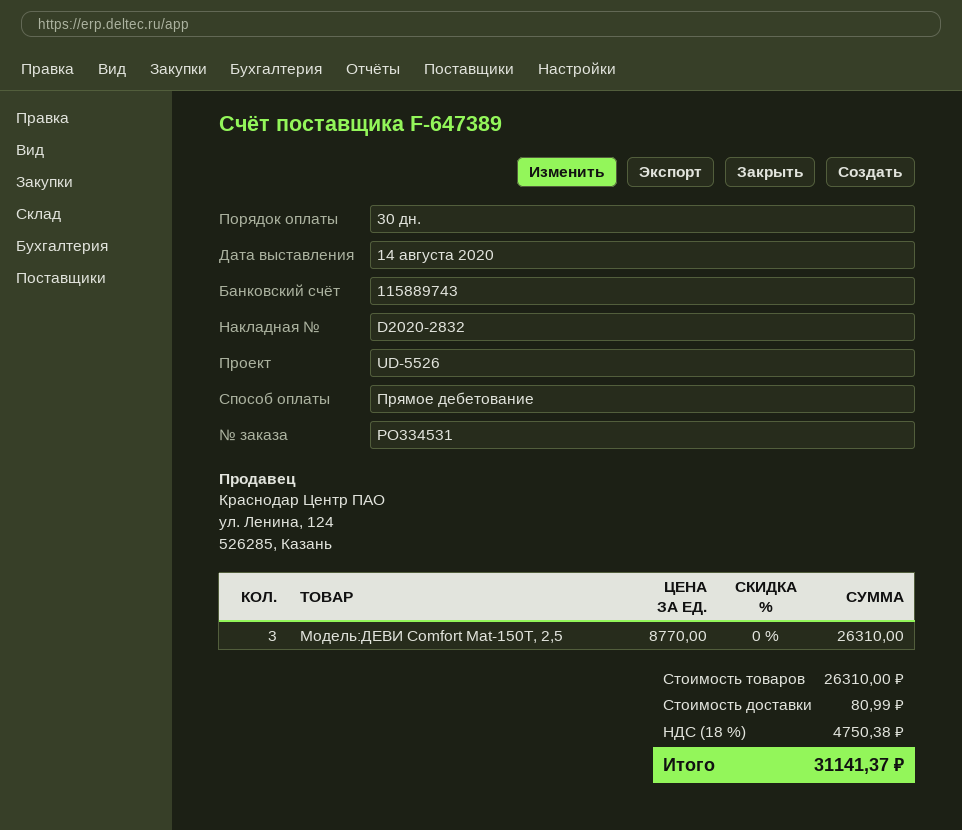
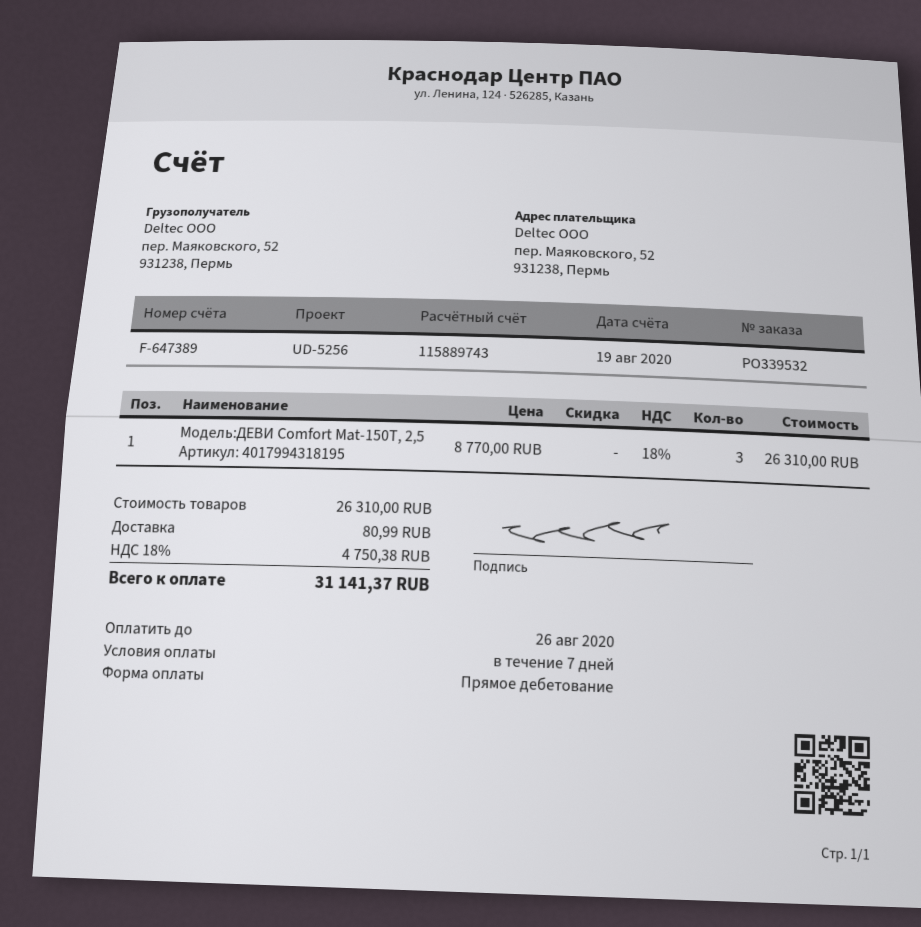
order number: PO334531 -> PO339532
invoice date: 2020-08-14 -> 2020-08-19
payment terms: 30 days -> 7 days
reference: UD-5526 -> UD-5256

